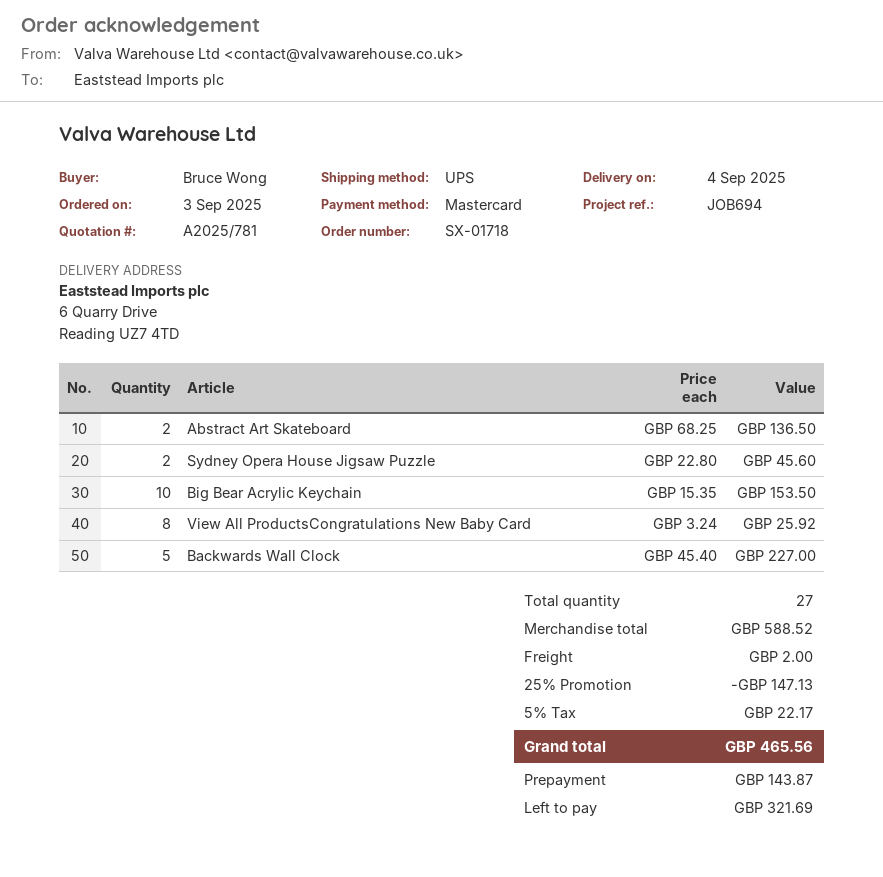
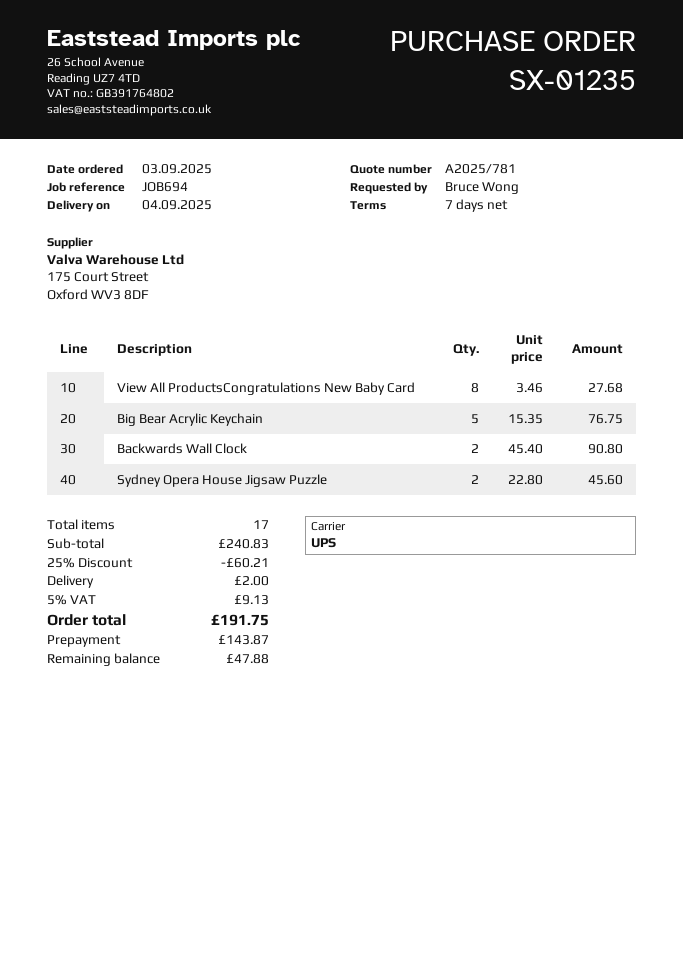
order number: SX-01718 -> SX-01235
Abstract Art Skateboard: 2 x 68.25 = 136.50 -> none
Big Bear Acrylic Keychain: 10 x 15.35 = 153.50 -> 5 x 15.35 = 76.75
View All ProductsCongratulations New Baby Card: 8 x 3.24 = 25.92 -> 8 x 3.46 = 27.68
Backwards Wall Clock: 5 x 45.40 = 227.00 -> 2 x 45.40 = 90.80
total quantity: 27 -> 17
subtotal: 588.52 -> 240.83
discount: 25% = 147.13 -> 25% = 60.21
tax: 5% = 22.17 -> 5% = 9.13
total: 465.56 -> 191.75
balance: 321.69 -> 47.88

